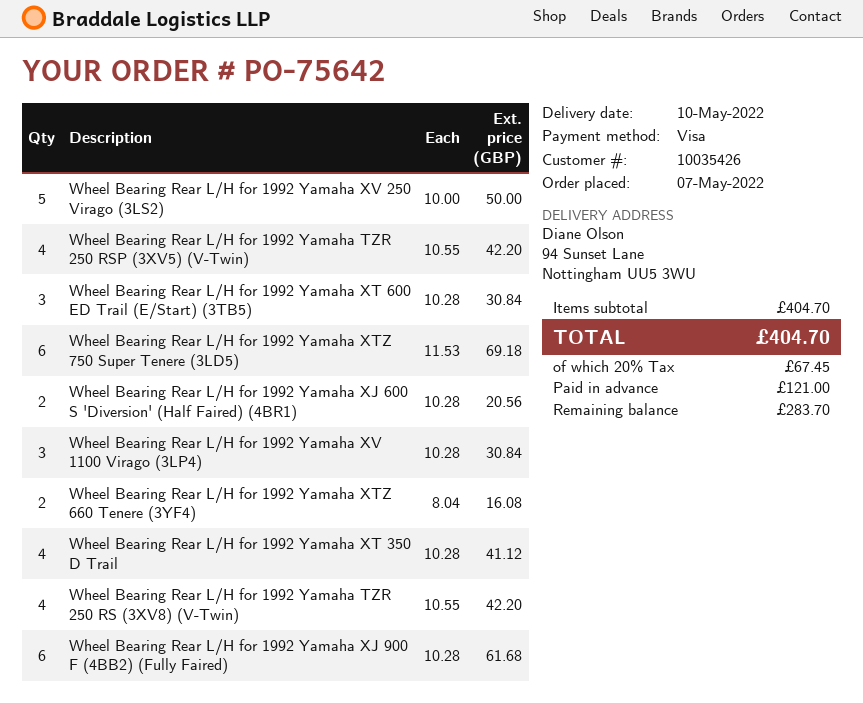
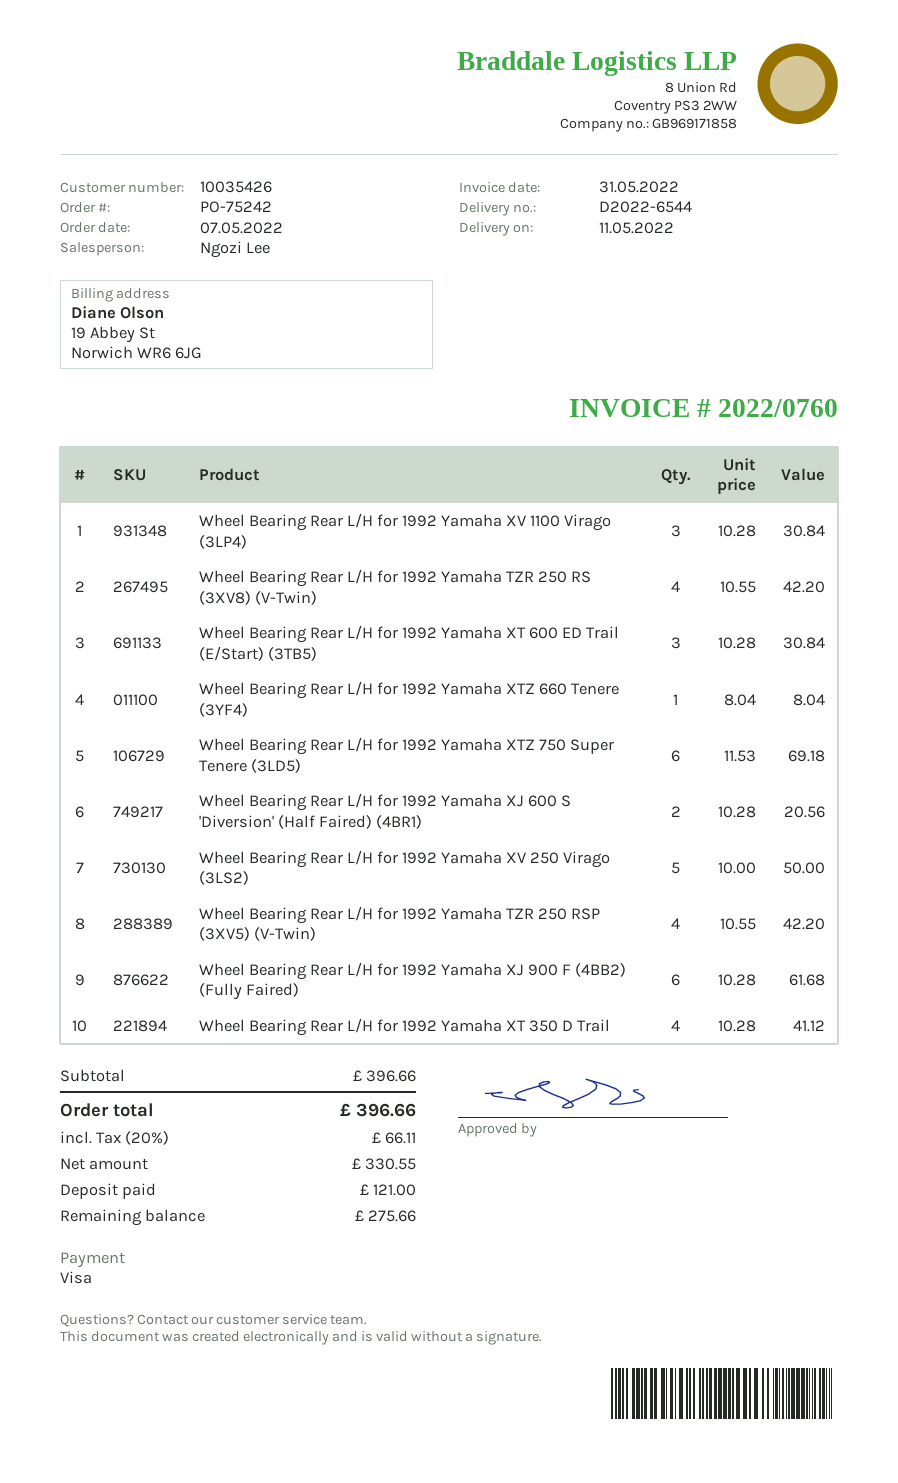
order number: PO-75642 -> PO-75242
delivery date: 2022-05-10 -> 2022-05-11
Wheel Bearing Rear L/H for 1992 Yamaha XTZ 660 Tenere (3YF4): 2 x 8.04 = 16.08 -> 1 x 8.04 = 8.04
subtotal: 404.70 -> 396.66
tax: 20% = 67.45 -> 20% = 66.11
total: 404.70 -> 396.66
balance: 283.70 -> 275.66

